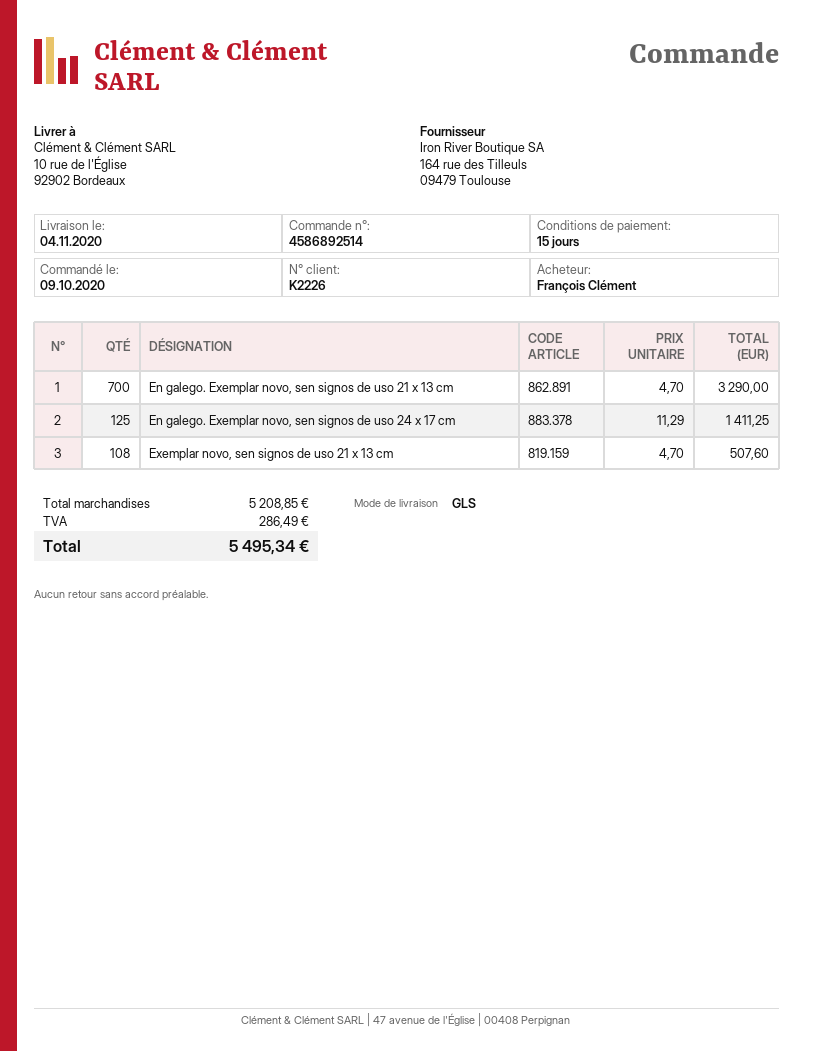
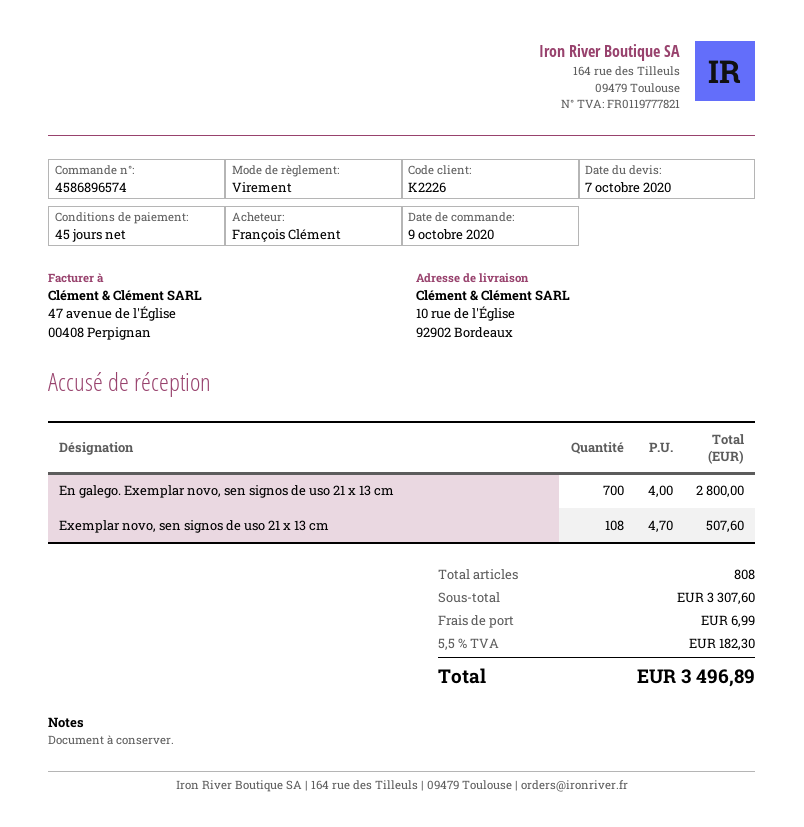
order number: 4586892514 -> 4586896574
payment terms: 15 days -> 45 days
En galego. Exemplar novo, sen signos de uso 21 x 13 cm: 700 x 4.70 = 3290.00 -> 700 x 4.00 = 2800.00
En galego. Exemplar novo, sen signos de uso 24 x 17 cm: 125 x 11.29 = 1411.25 -> none
subtotal: 5208.85 -> 3307.60
shipping: none -> 6.99
tax: 286.49 -> 182.30
total: 5495.34 -> 3496.89

